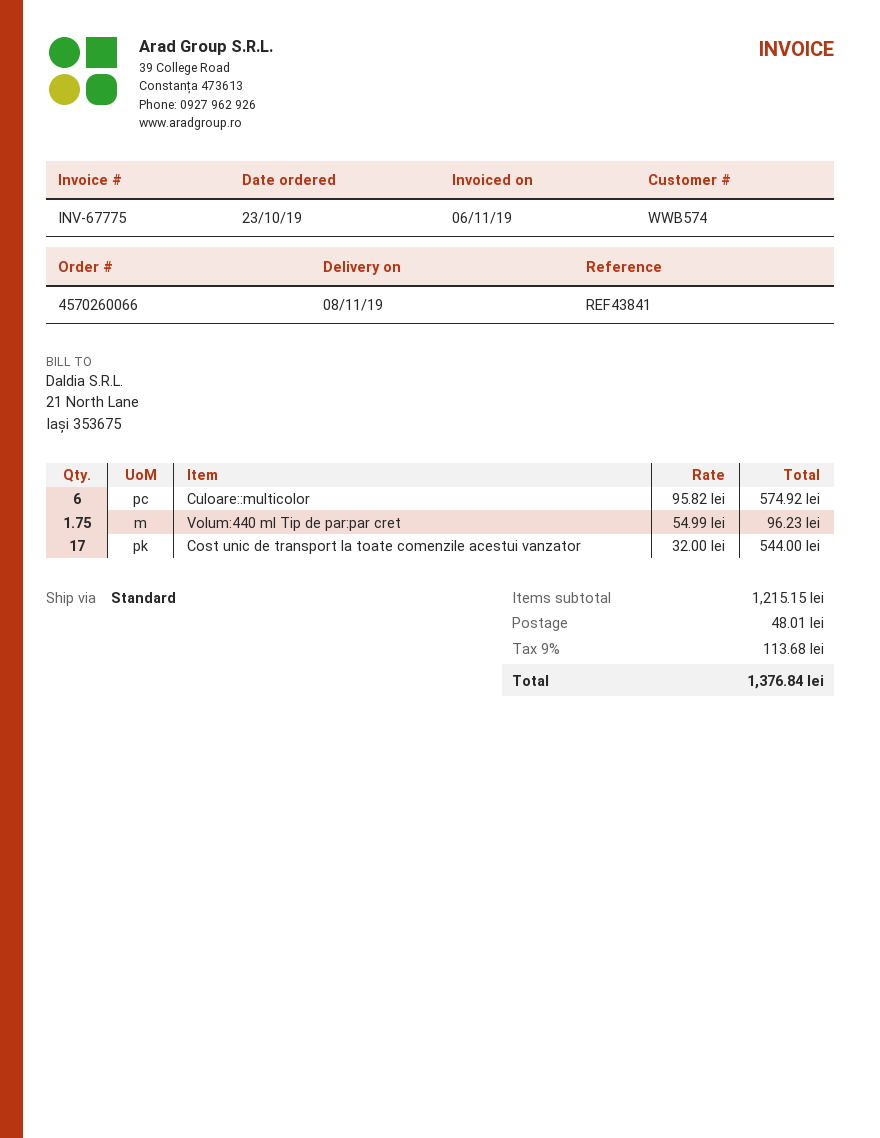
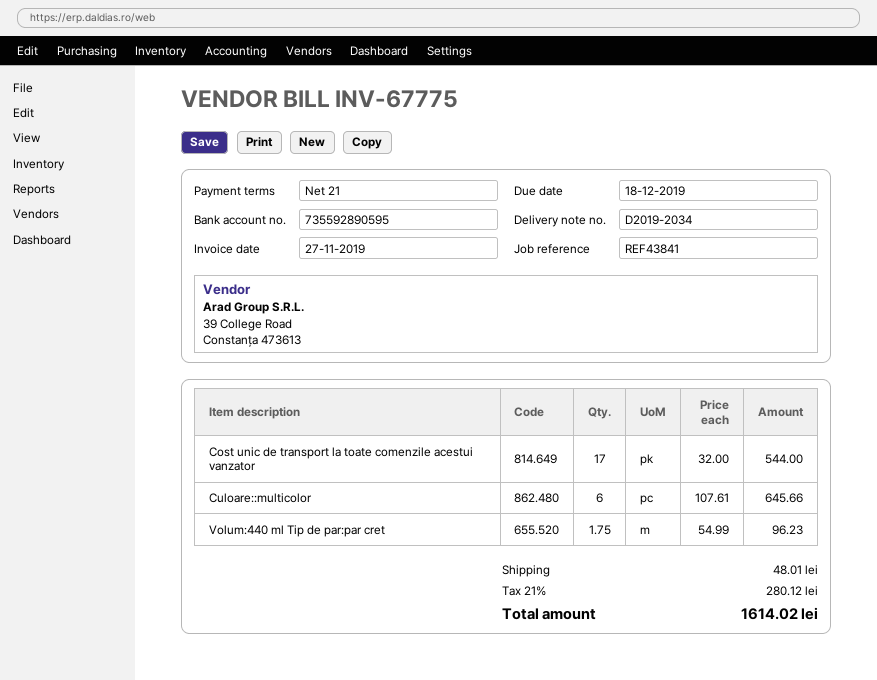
invoice date: 2019-11-06 -> 2019-11-27
Culoare::multicolor: 6 x 95.82 = 574.92 -> 6 x 107.61 = 645.66
tax: 9% = 113.68 -> 21% = 280.12
total: 1376.84 -> 1614.02

